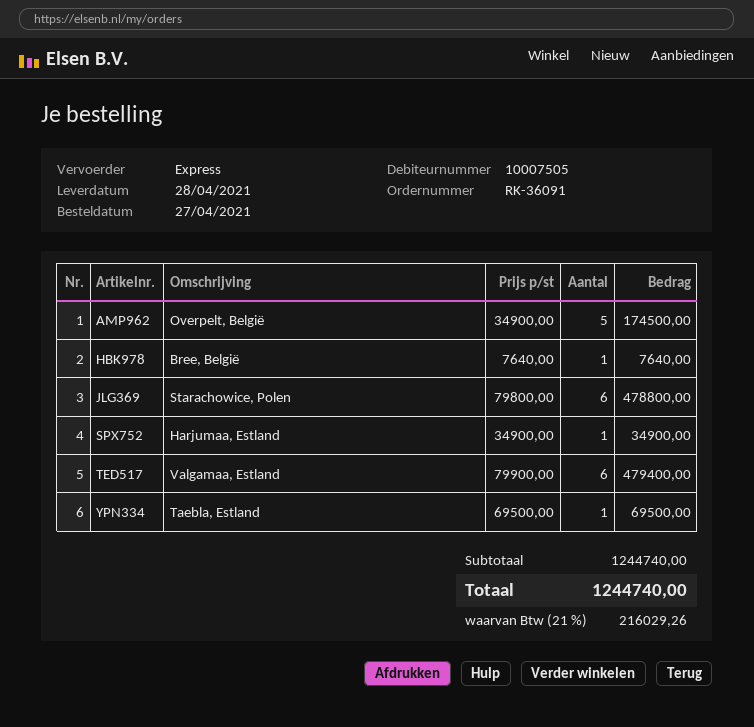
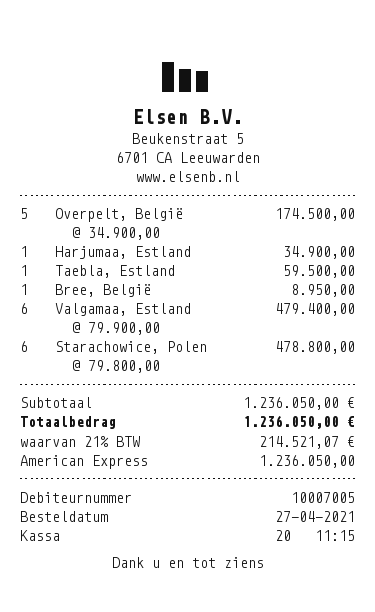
customer number: 10007505 -> 10007005
Bree, België: 1 x 7640.00 = 7640.00 -> 1 x 8950.00 = 8950.00
Taebla, Estland: 1 x 69500.00 = 69500.00 -> 1 x 59500.00 = 59500.00
subtotal: 1244740.00 -> 1236050.00
tax: 21% = 216029.26 -> 21% = 214521.07
total: 1244740.00 -> 1236050.00

